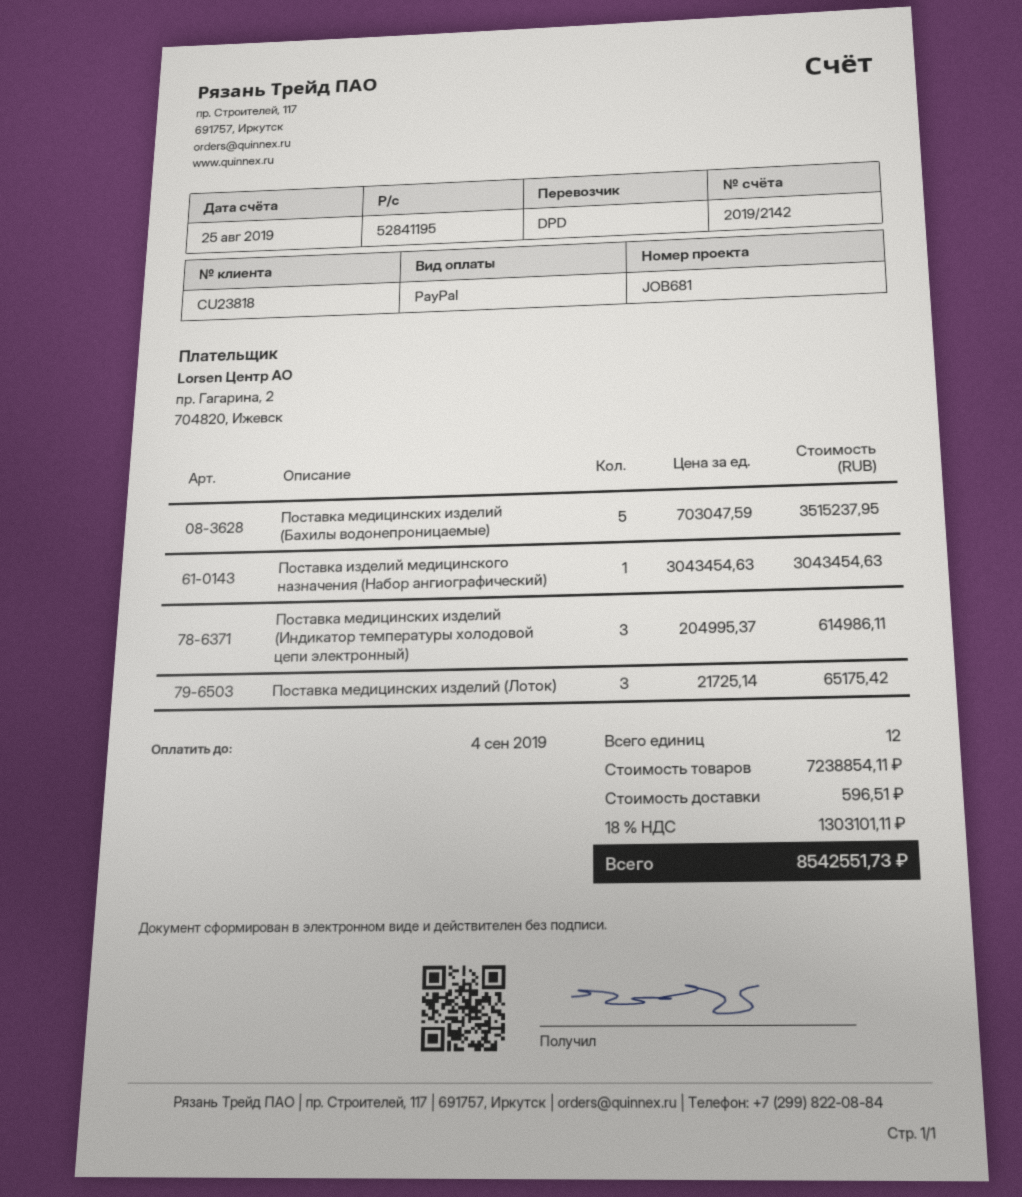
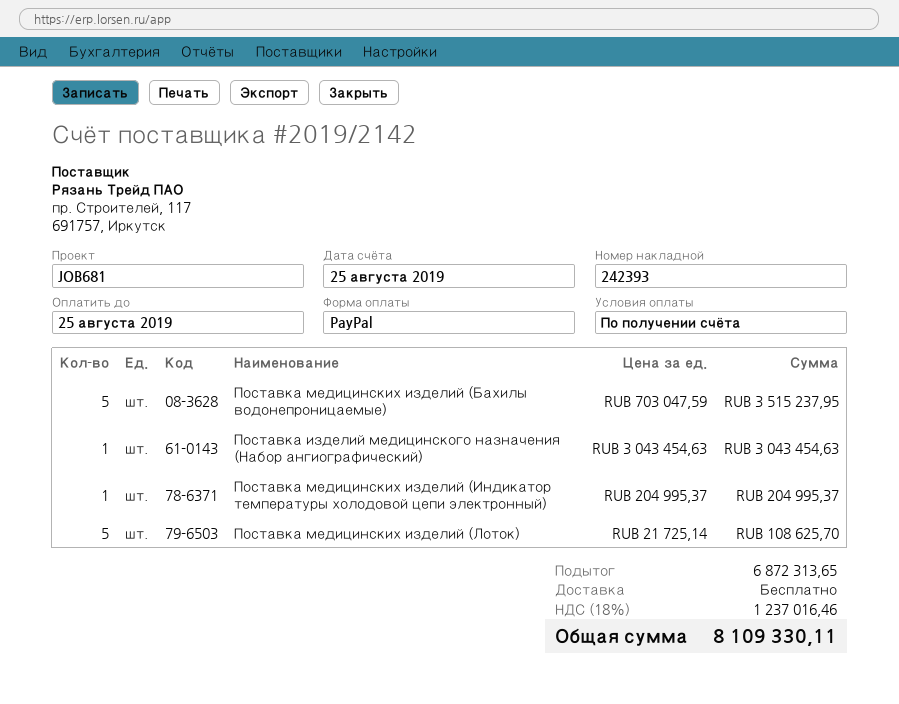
due date: 2019-09-04 -> 2019-08-25
Поставка медицинских изделий (Индикатор температуры холодовой цепи электронный): 3 x 204995.37 = 614986.11 -> 1 x 204995.37 = 204995.37
Поставка медицинских изделий (Лоток): 3 x 21725.14 = 65175.42 -> 5 x 21725.14 = 108625.70
subtotal: 7238854.11 -> 6872313.65
shipping: 596.51 -> 0.00
tax: 18% = 1303101.11 -> 18% = 1237016.46
total: 8542551.73 -> 8109330.11

